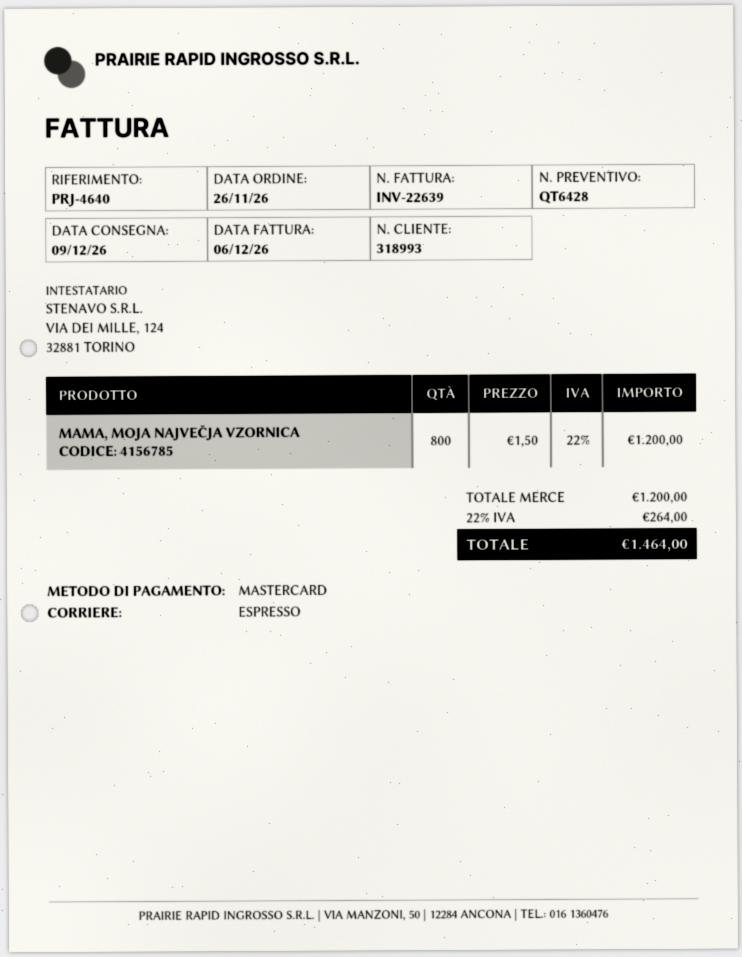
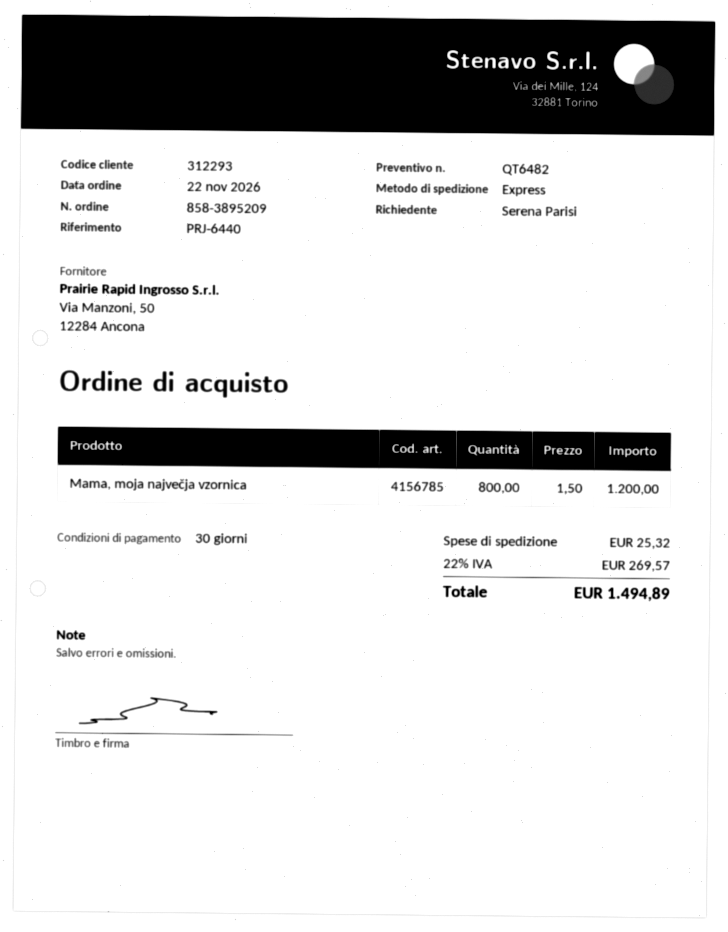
quote number: QT6428 -> QT6482
order date: 2026-11-26 -> 2026-11-22
customer number: 318993 -> 312293
reference: PRJ-4640 -> PRJ-6440
shipping: none -> 25.32
tax: 22% = 264.00 -> 22% = 269.57
total: 1464.00 -> 1494.89

